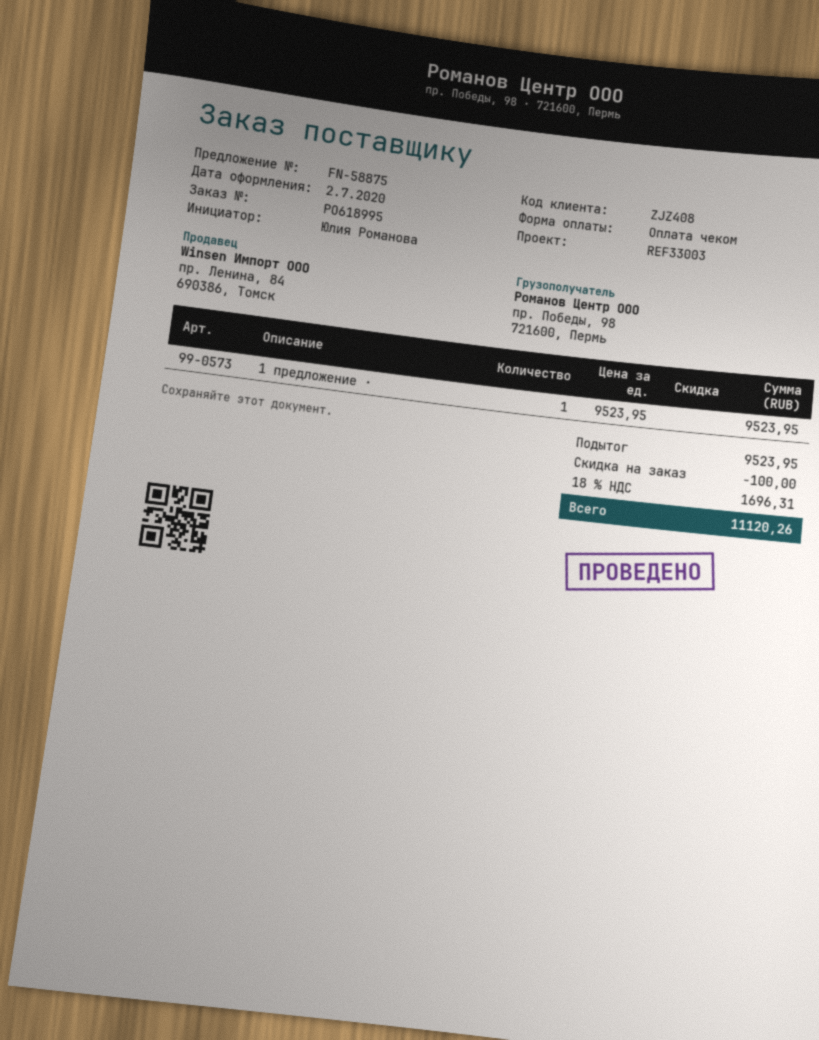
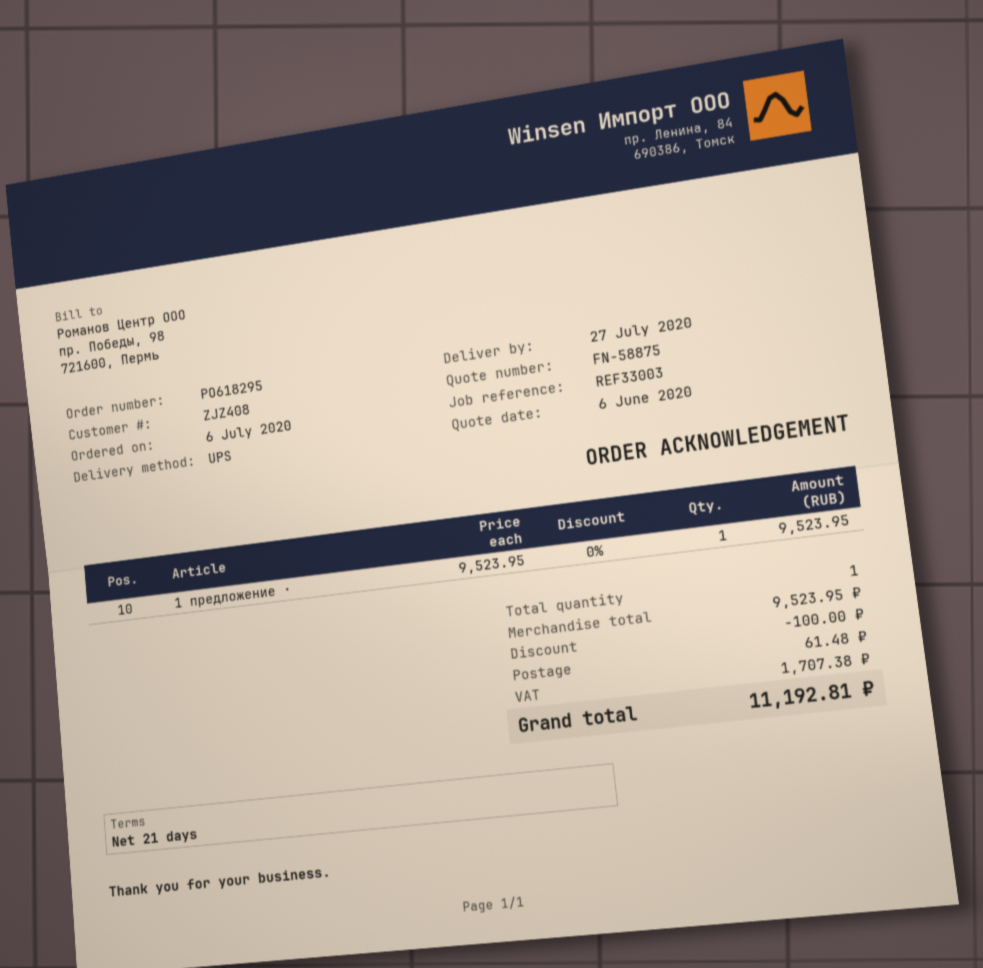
order number: PO618995 -> PO618295
order date: 2020-07-02 -> 2020-07-06
shipping: none -> 61.48
tax: 1696.31 -> 1707.38
total: 11120.26 -> 11192.81

